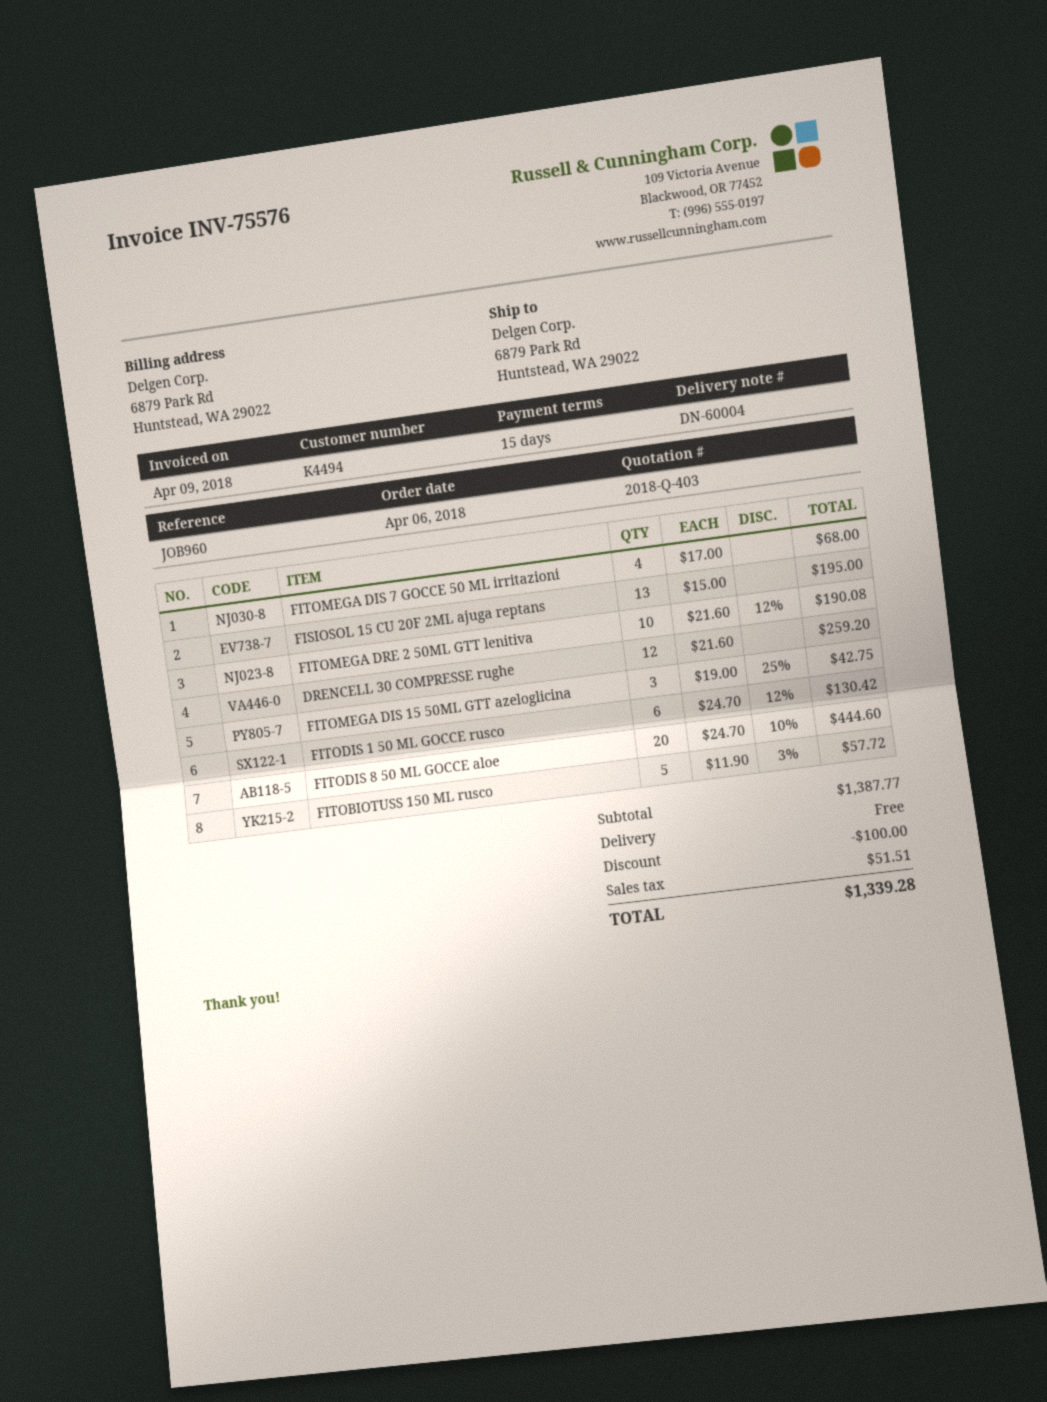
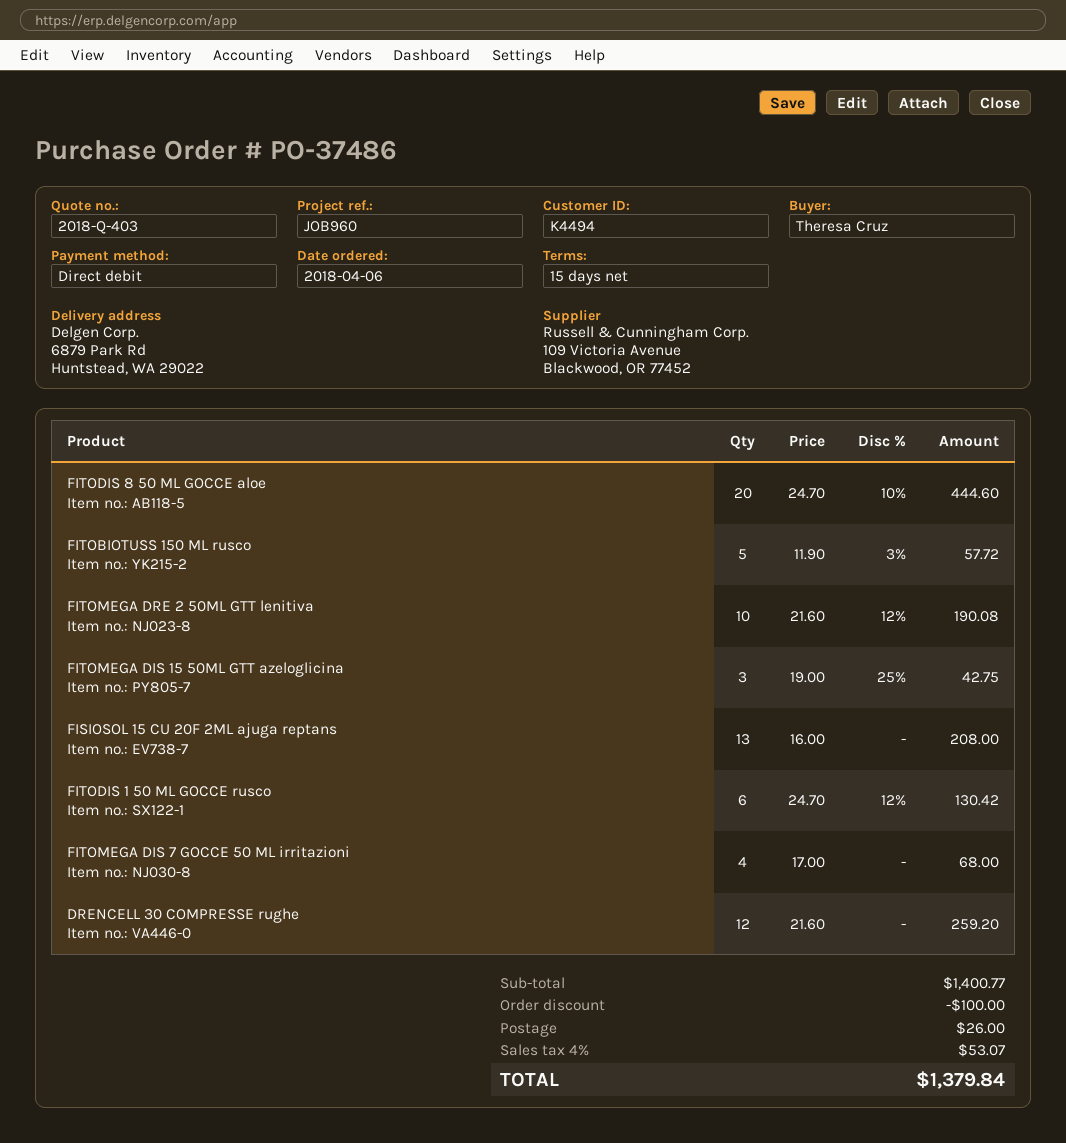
FISIOSOL 15 CU 20F 2ML ajuga reptans: 13 x 15.00 = 195.00 -> 13 x 16.00 = 208.00
subtotal: 1387.77 -> 1400.77
shipping: 0.00 -> 26.00
tax: 51.51 -> 53.07
total: 1339.28 -> 1379.84

